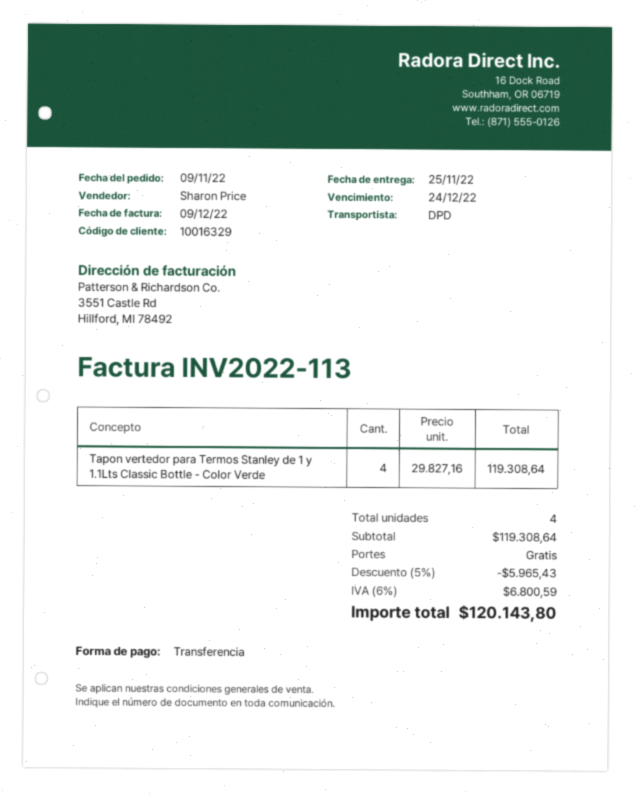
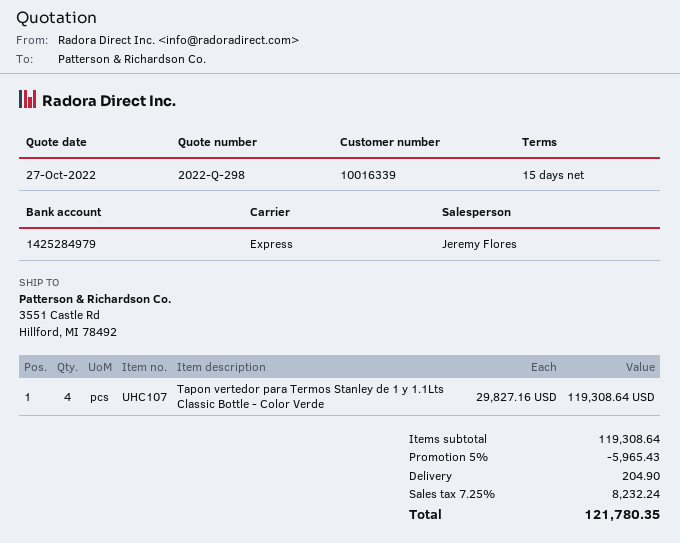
customer number: 10016329 -> 10016339
sales rep: Sharon Price -> Jeremy Flores
shipping method: DPD -> express
shipping: 0.00 -> 204.90
tax: 6% = 6800.59 -> 7.25% = 8232.24
total: 120143.80 -> 121780.35

